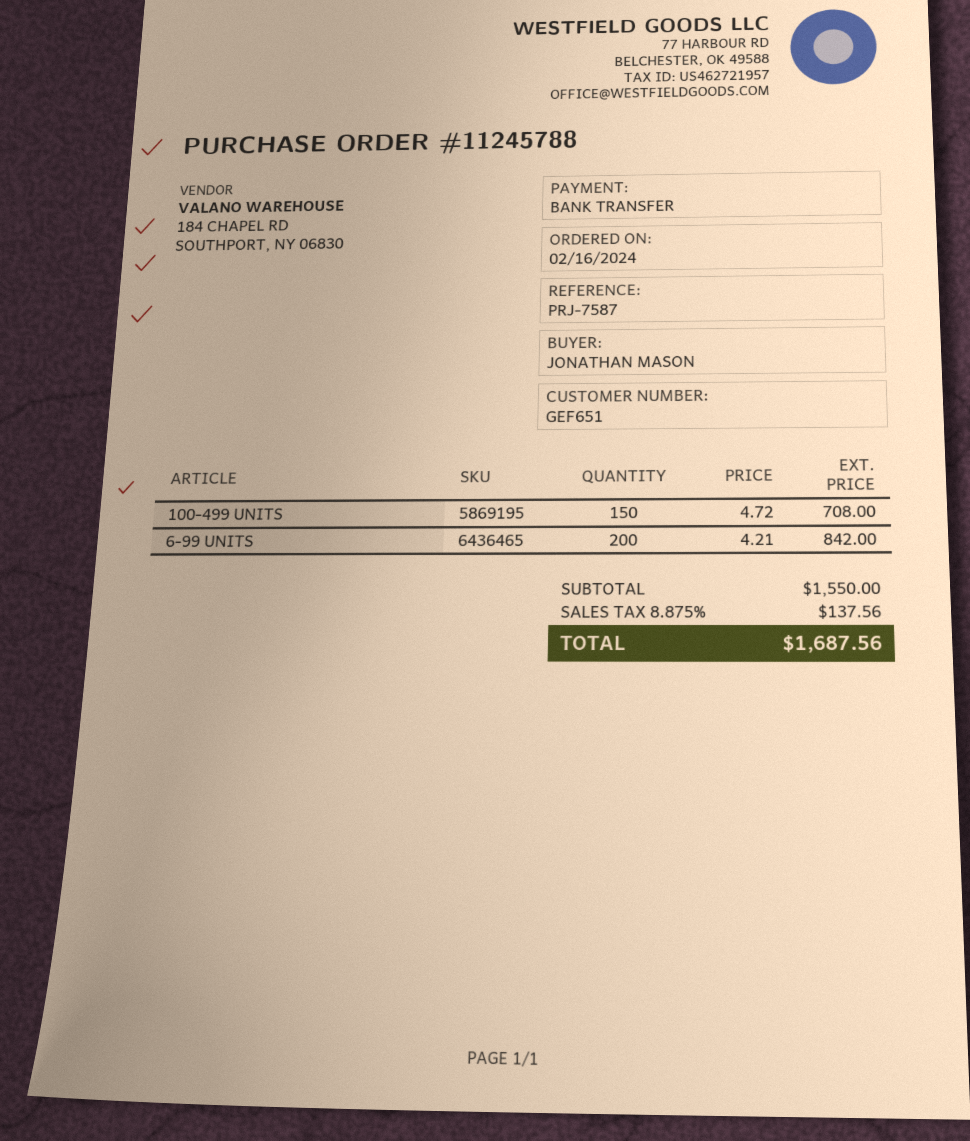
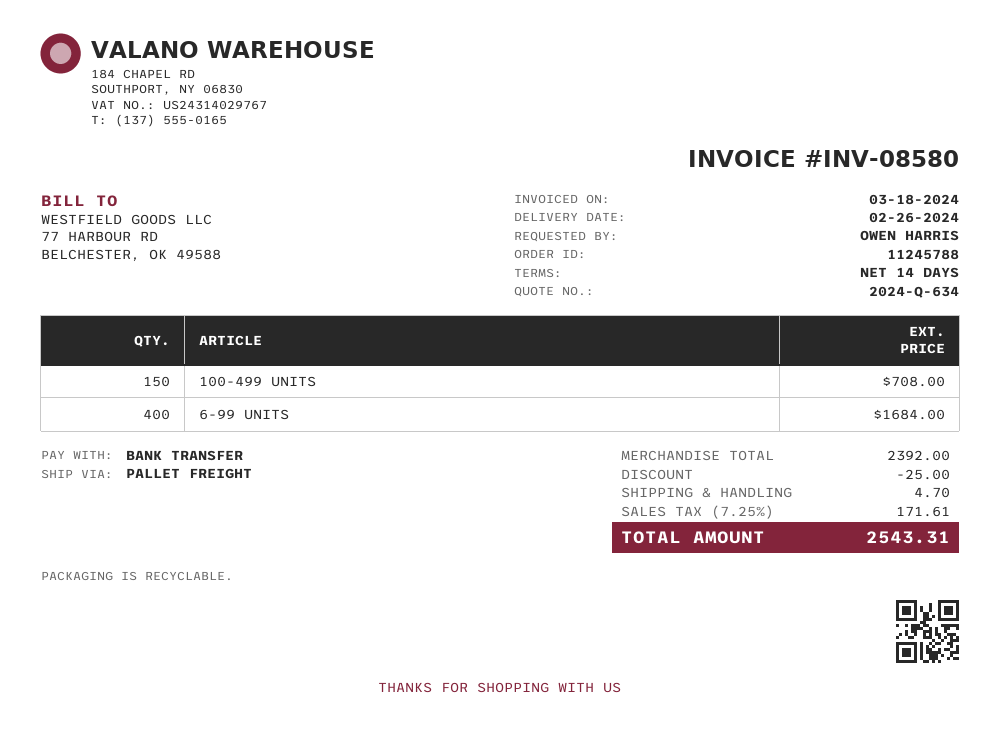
ordered by: JONATHAN MASON -> OWEN HARRIS
6-99 UNITS: 200 for 842.00 -> 400 for 1684.00
subtotal: 1550.00 -> 2392.00
discount: none -> 25.00
shipping: none -> 4.70
tax: 8.875% = 137.56 -> 7.25% = 171.61
total: 1687.56 -> 2543.31

